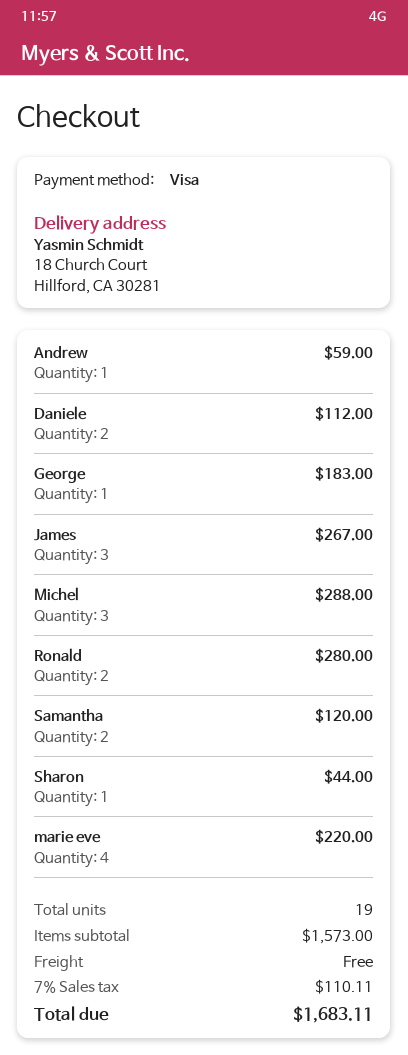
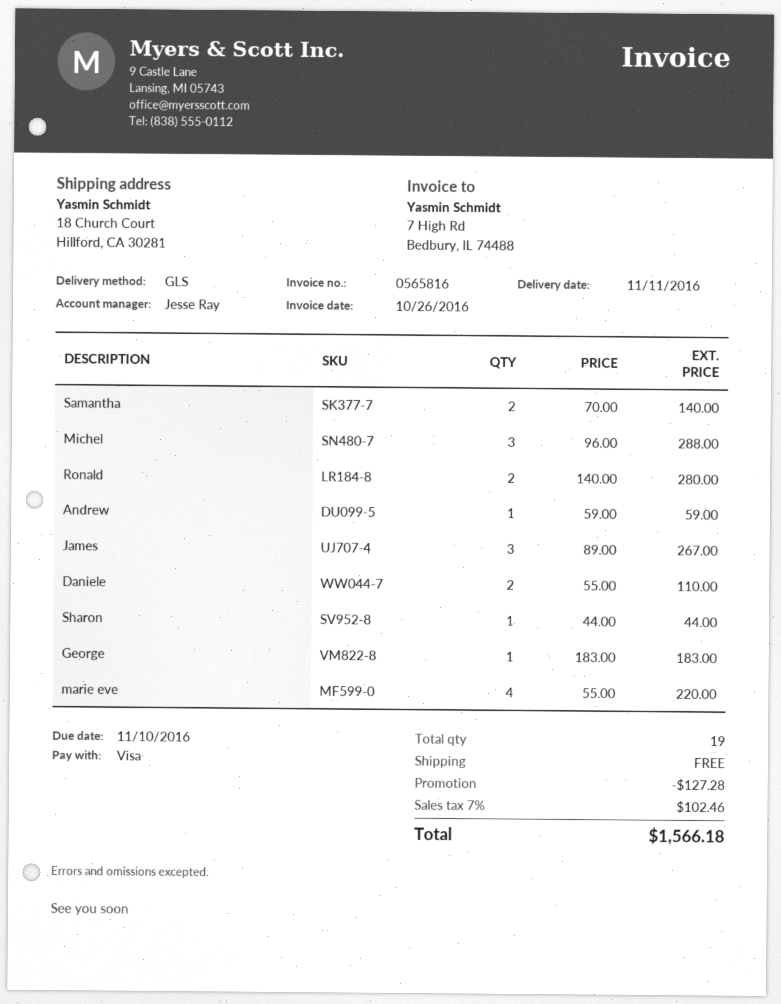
Daniele: 2 for 112.00 -> 2 for 110.00
Samantha: 2 for 120.00 -> 2 for 140.00
discount: none -> 127.28
tax: 7% = 110.11 -> 7% = 102.46
total: 1683.11 -> 1566.18

